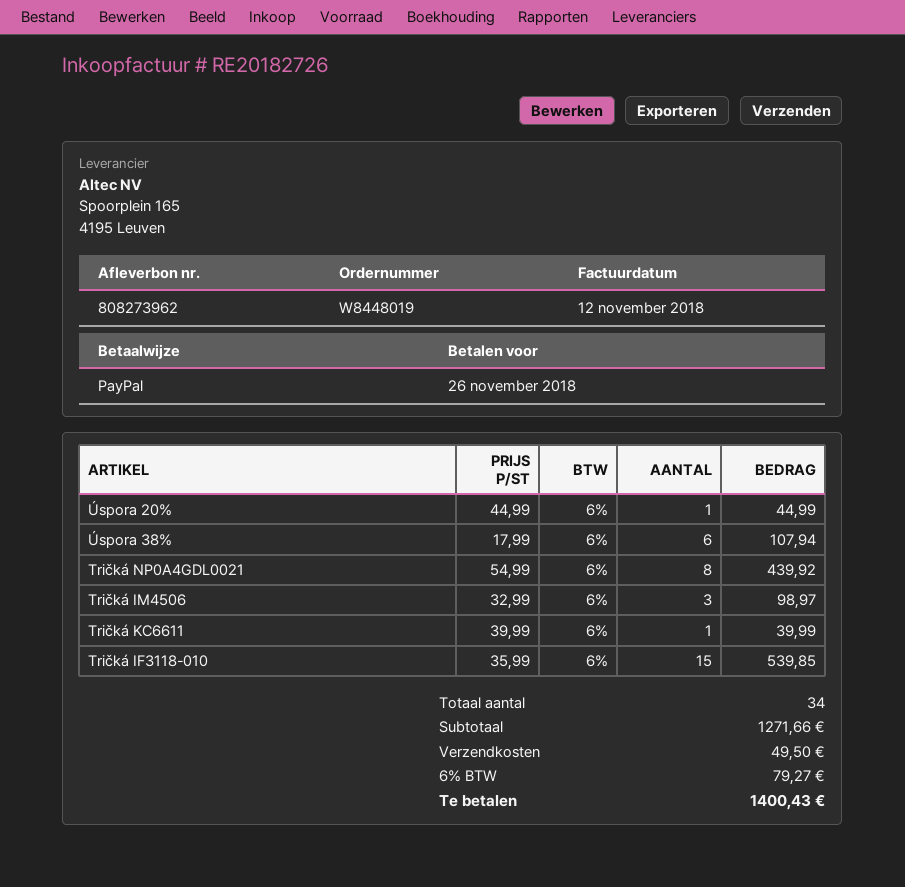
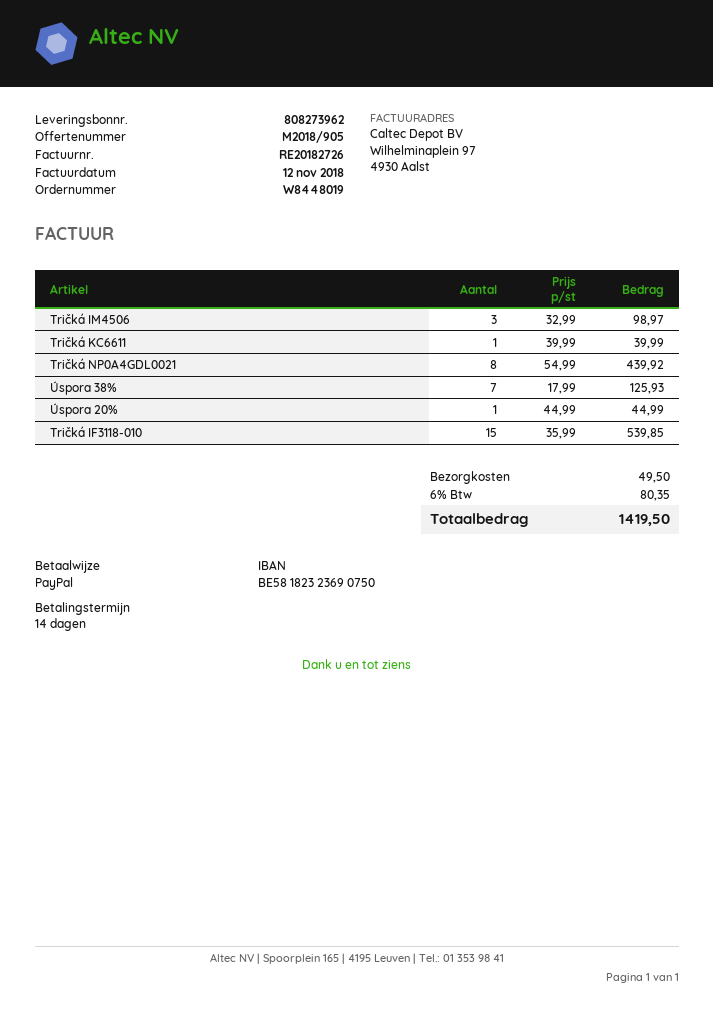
Úspora 38%: 6 x 17.99 = 107.94 -> 7 x 17.99 = 125.93
tax: 6% = 79.27 -> 6% = 80.35
total: 1400.43 -> 1419.50

